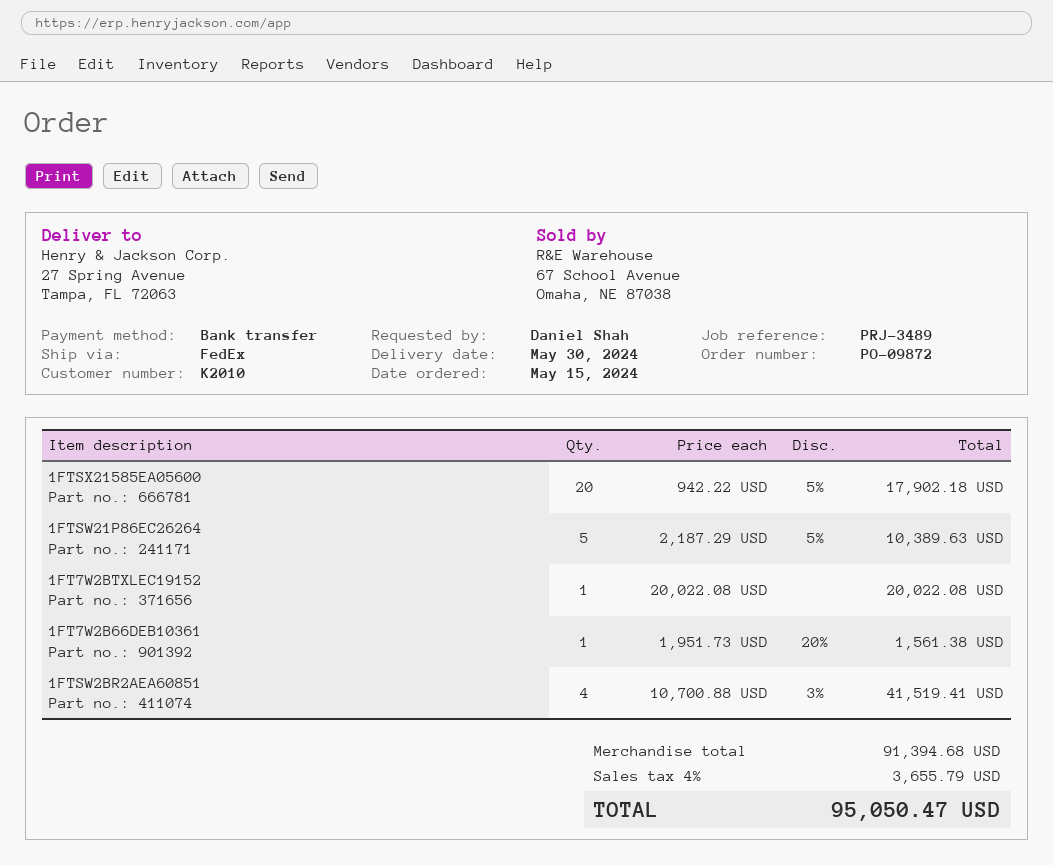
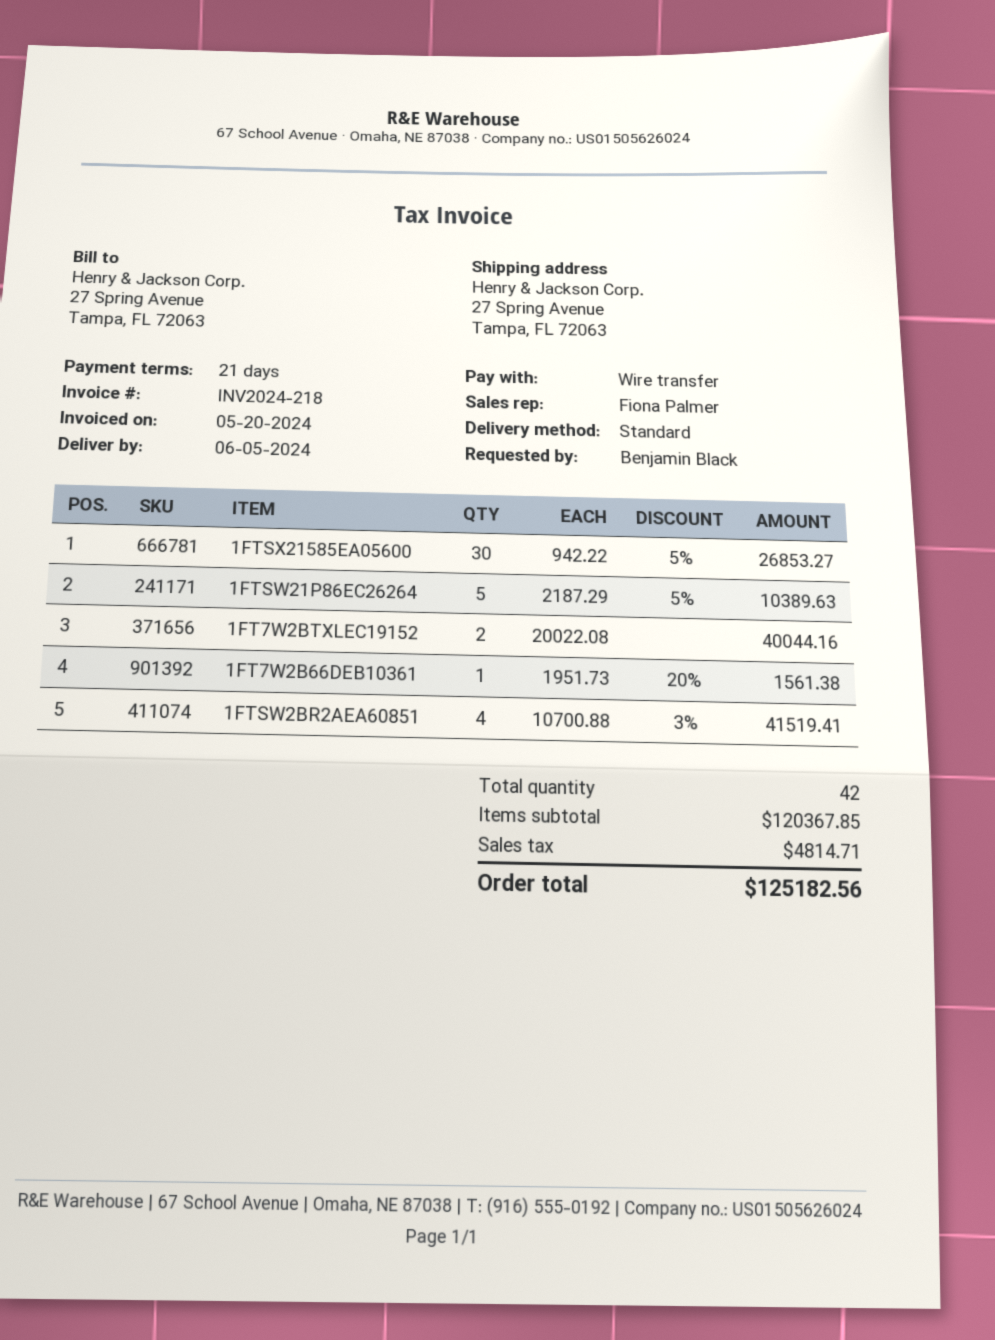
delivery date: 2024-05-30 -> 2024-06-05
ordered by: Daniel Shah -> Benjamin Black
shipping method: FedEx -> standard
1FTSX21585EA05600: 20 x 942.22 - 5% = 17902.18 -> 30 x 942.22 - 5% = 26853.27
1FT7W2BTXLEC19152: 1 x 20022.08 = 20022.08 -> 2 x 20022.08 = 40044.16
subtotal: 91394.68 -> 120367.85
tax: 3655.79 -> 4814.71
total: 95050.47 -> 125182.56

